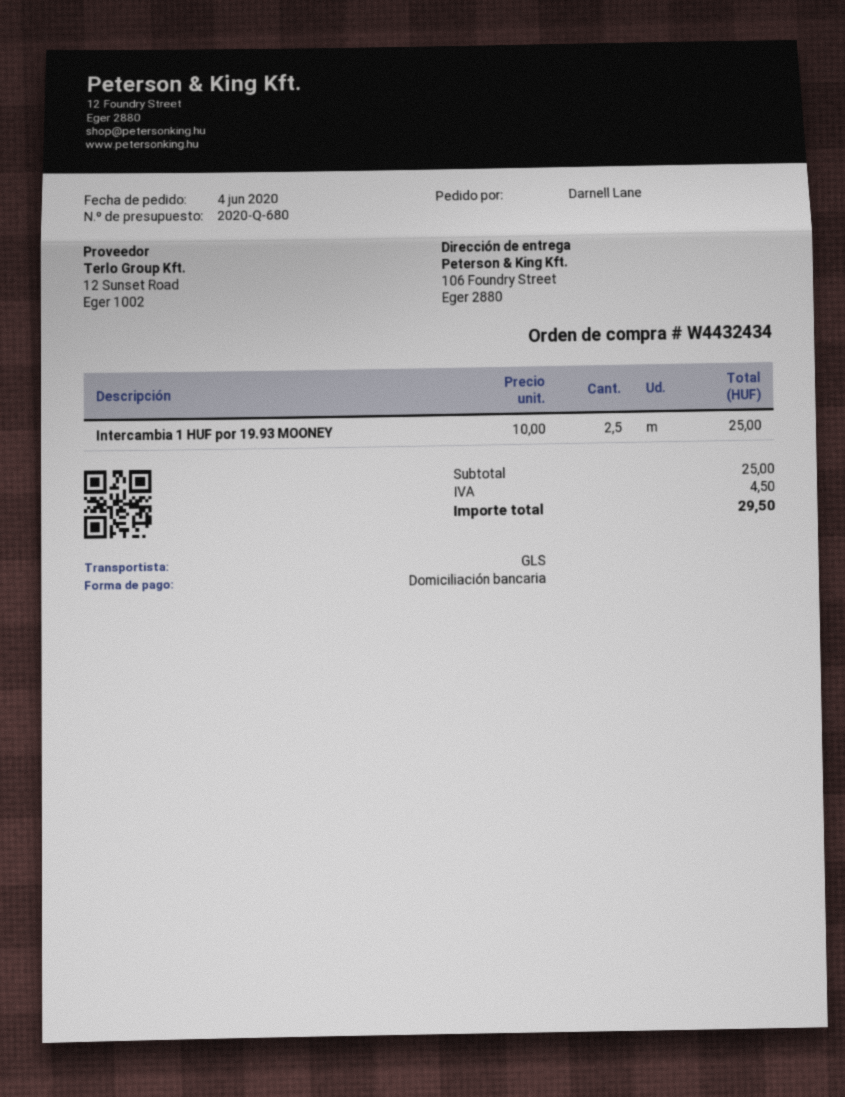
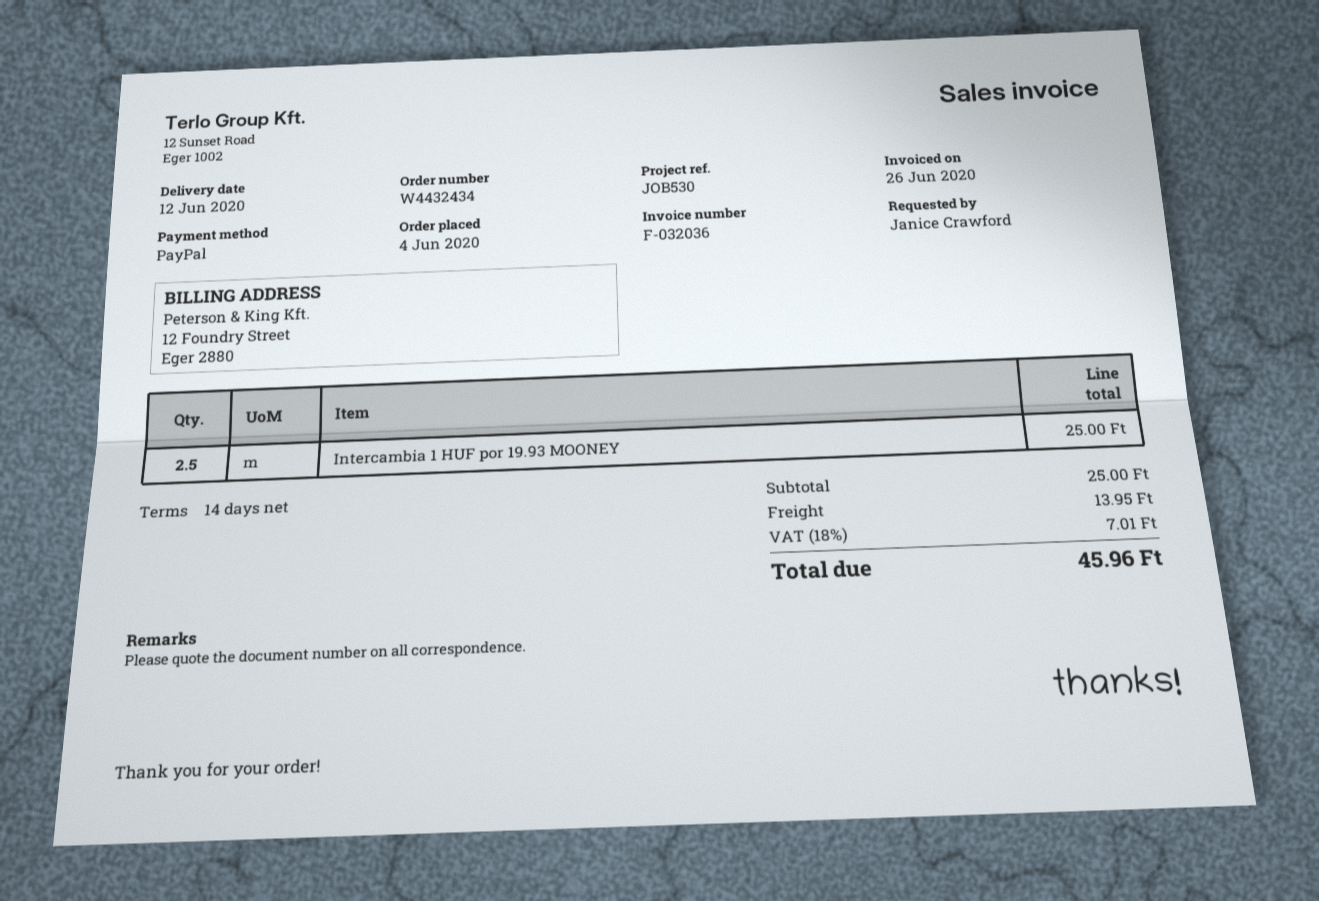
ordered by: Darnell Lane -> Janice Crawford
payment method: direct debit -> PayPal
shipping: none -> 13.95
tax: 4.50 -> 7.01
total: 29.50 -> 45.96

